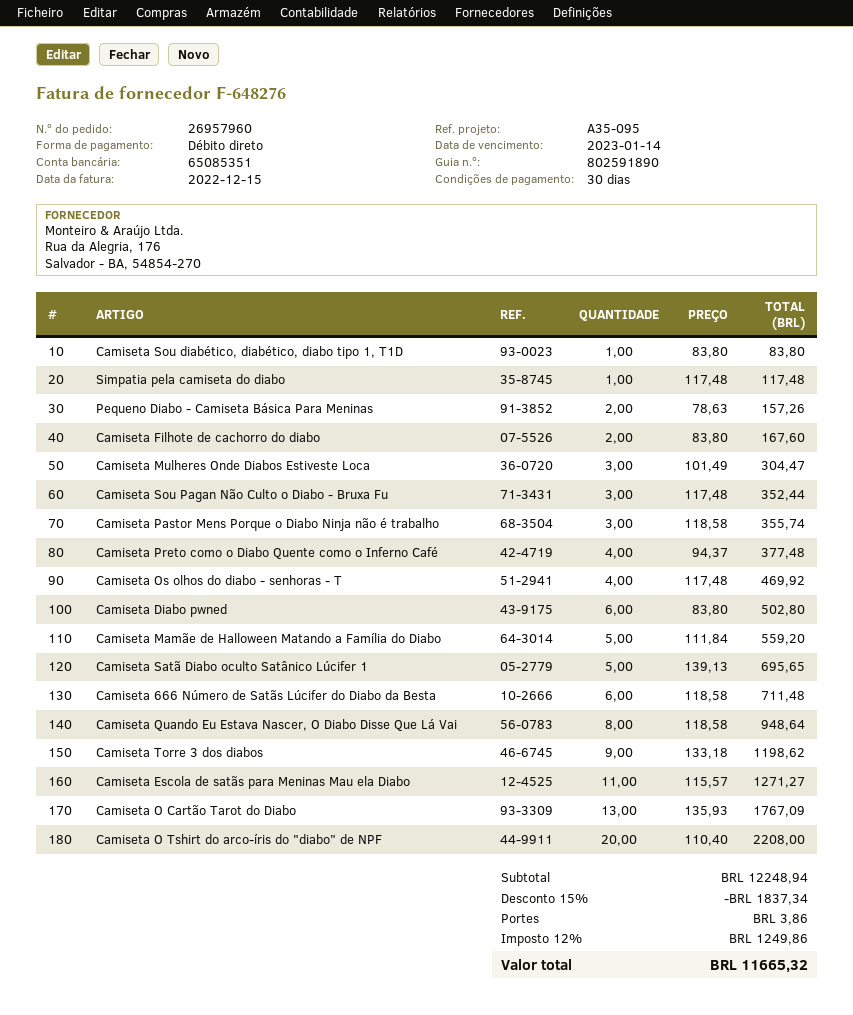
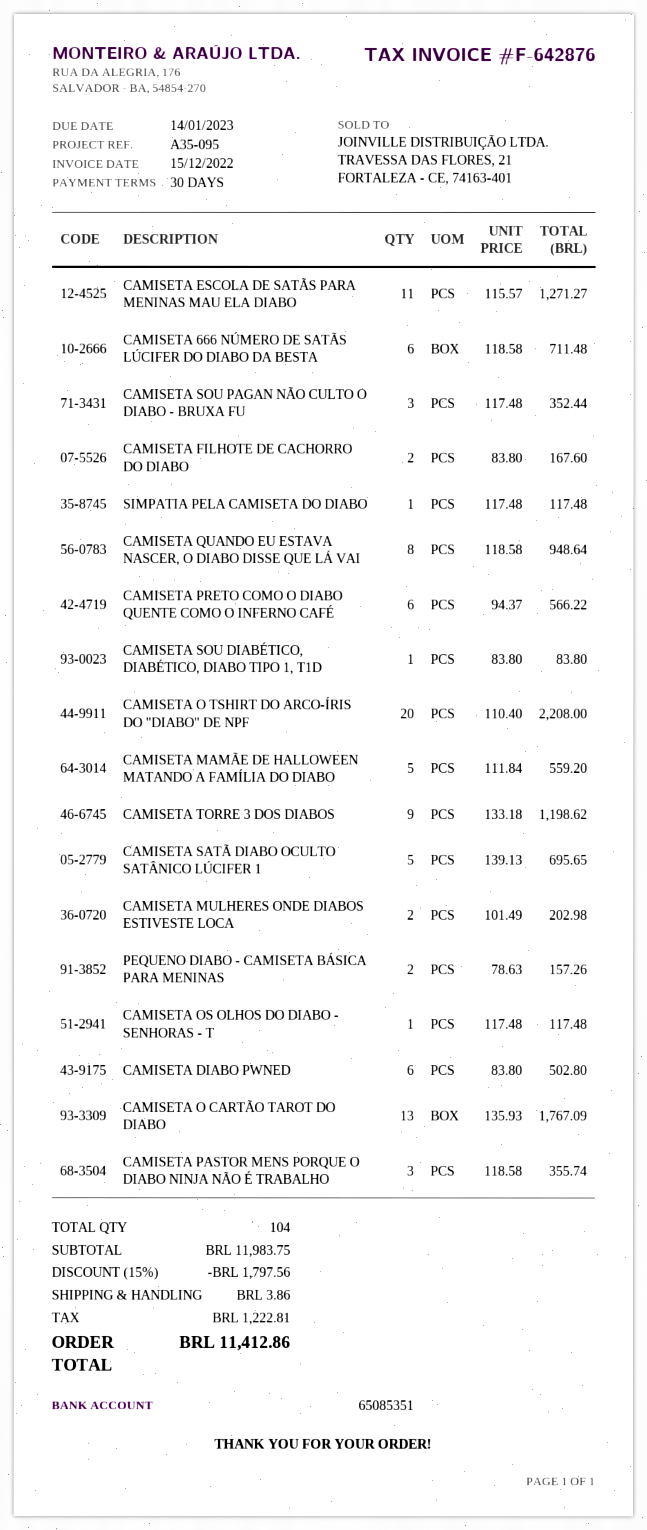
invoice number: F-648276 -> F-642876
Camiseta Mulheres Onde Diabos Estiveste Loca: 3 x 101.49 = 304.47 -> 2 x 101.49 = 202.98
Camiseta Preto como o Diabo Quente como o Inferno Café: 4 x 94.37 = 377.48 -> 6 x 94.37 = 566.22
Camiseta Os olhos do diabo - senhoras - T: 4 x 117.48 = 469.92 -> 1 x 117.48 = 117.48
subtotal: 12248.94 -> 11983.75
discount: 15% = 1837.34 -> 15% = 1797.56
tax: 1249.86 -> 1222.81
total: 11665.32 -> 11412.86

